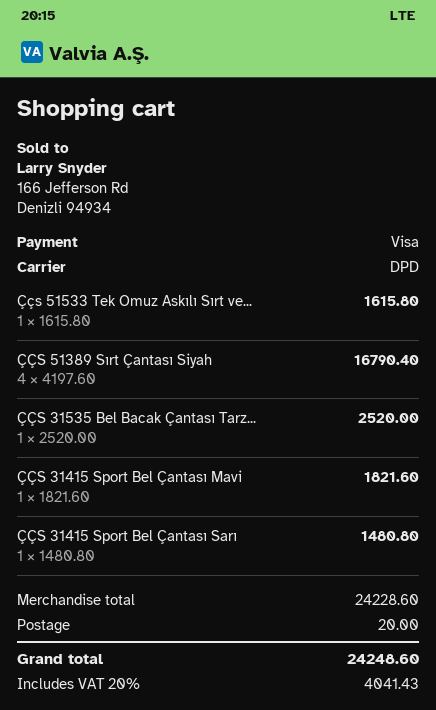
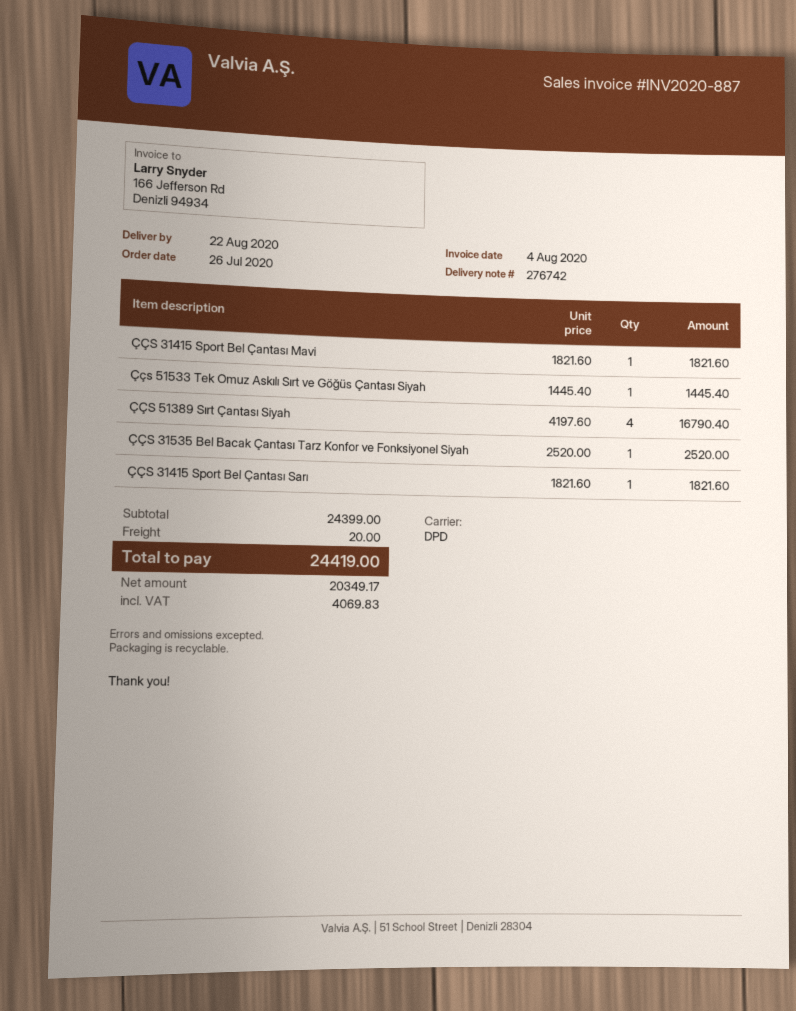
Ççs 51533 Tek Omuz Askılı Sırt ve...: 1 x 1615.80 = 1615.80 -> 1 x 1445.40 = 1445.40
ÇÇS 31415 Sport Bel Çantası Sarı: 1 x 1480.80 = 1480.80 -> 1 x 1821.60 = 1821.60
subtotal: 24228.60 -> 24399.00
tax: 4041.43 -> 4069.83
total: 24248.60 -> 24419.00

